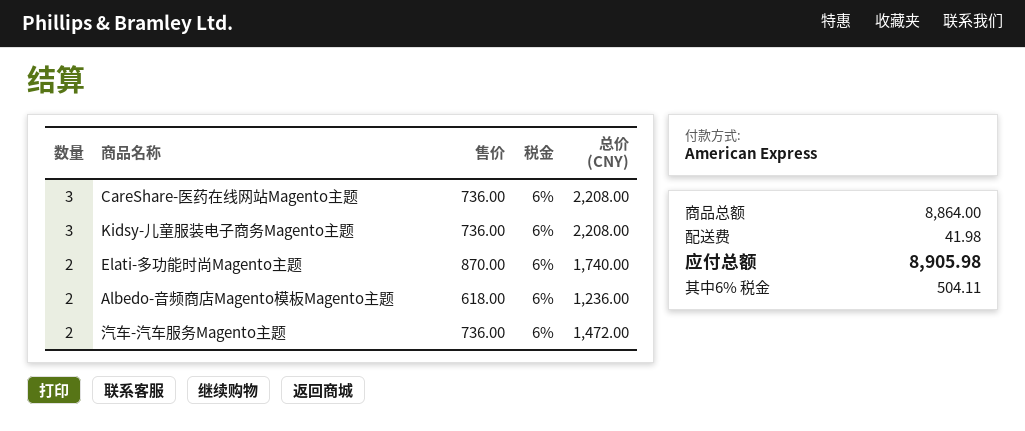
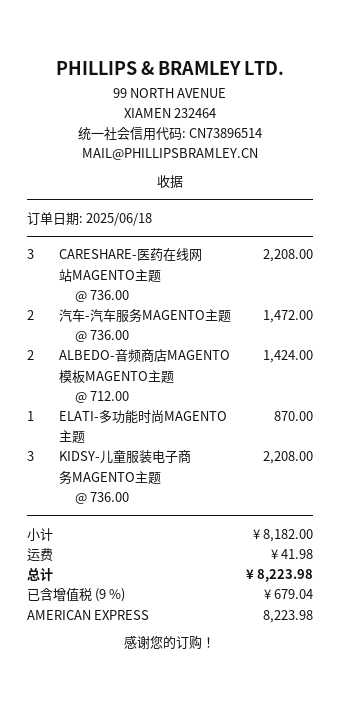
Elati-多功能时尚Magento主题: 2 x 870.00 = 1740.00 -> 1 x 870.00 = 870.00
Albedo-音频商店Magento模板Magento主题: 2 x 618.00 = 1236.00 -> 2 x 712.00 = 1424.00
subtotal: 8864.00 -> 8182.00
tax: 6% = 504.11 -> 9% = 679.04
total: 8905.98 -> 8223.98

